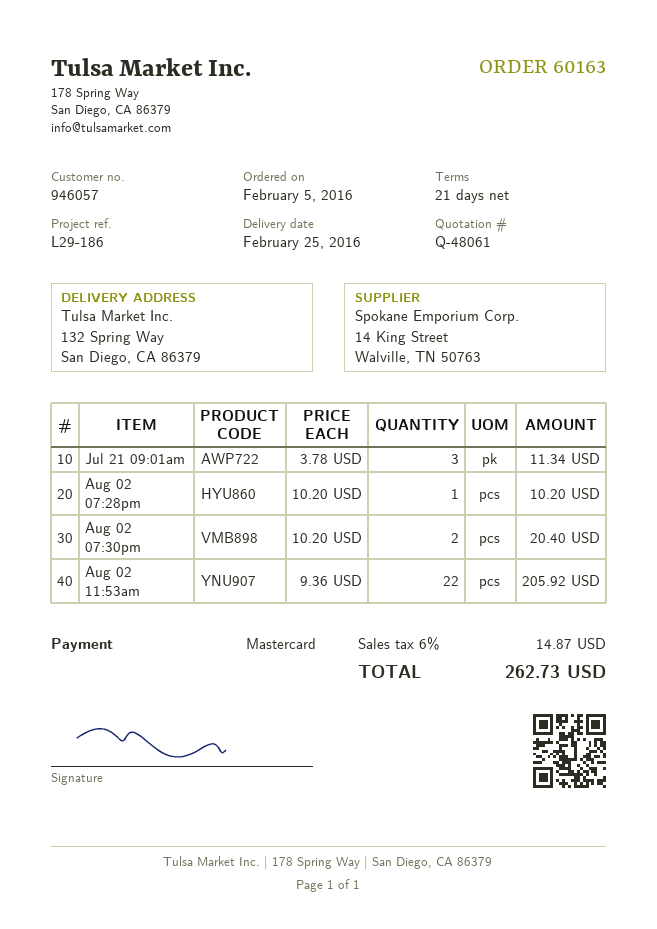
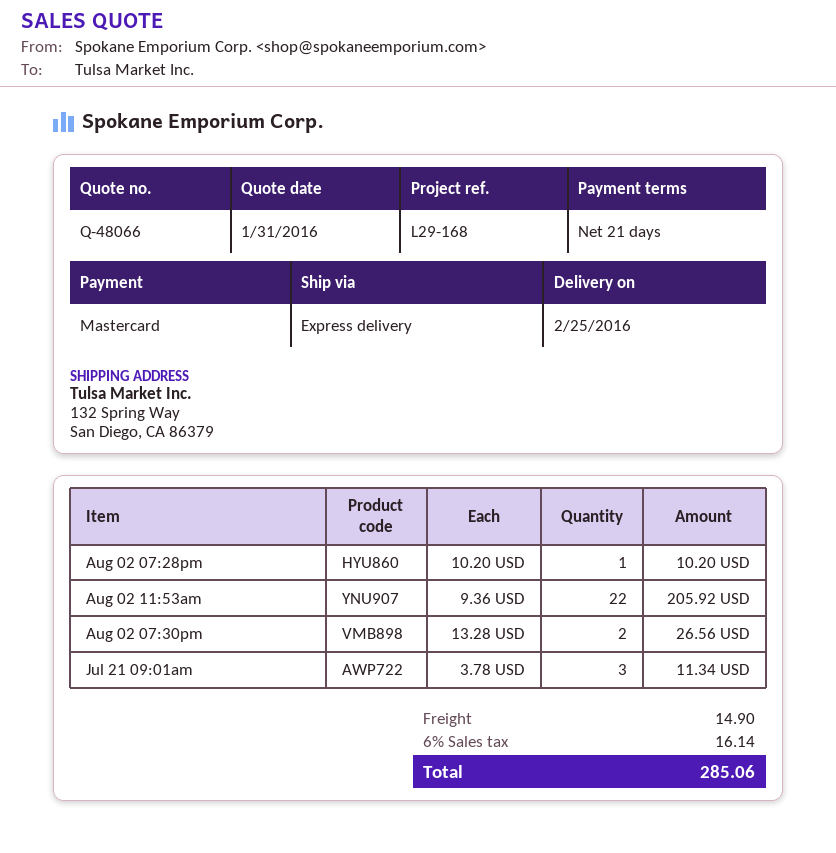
quote number: Q-48061 -> Q-48066
reference: L29-186 -> L29-168
Aug 02 07:30pm: 2 x 10.20 = 20.40 -> 2 x 13.28 = 26.56
shipping: none -> 14.90
tax: 6% = 14.87 -> 6% = 16.14
total: 262.73 -> 285.06

